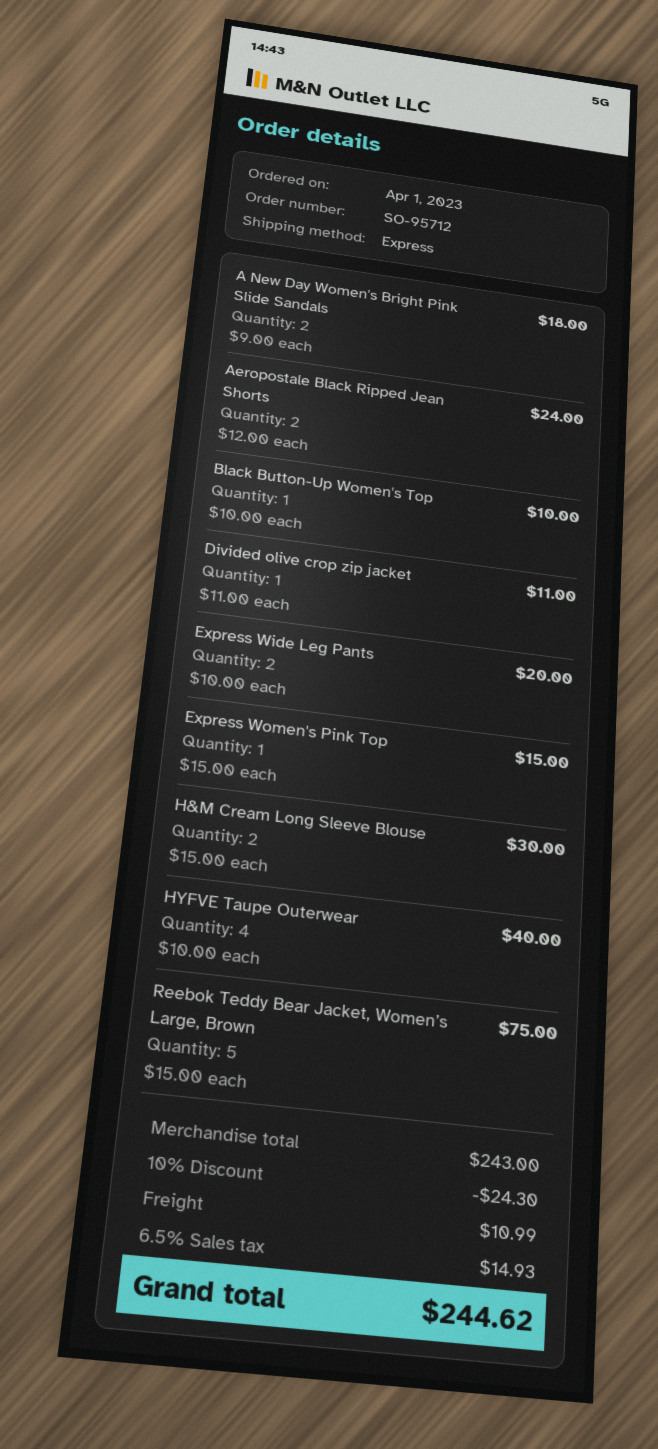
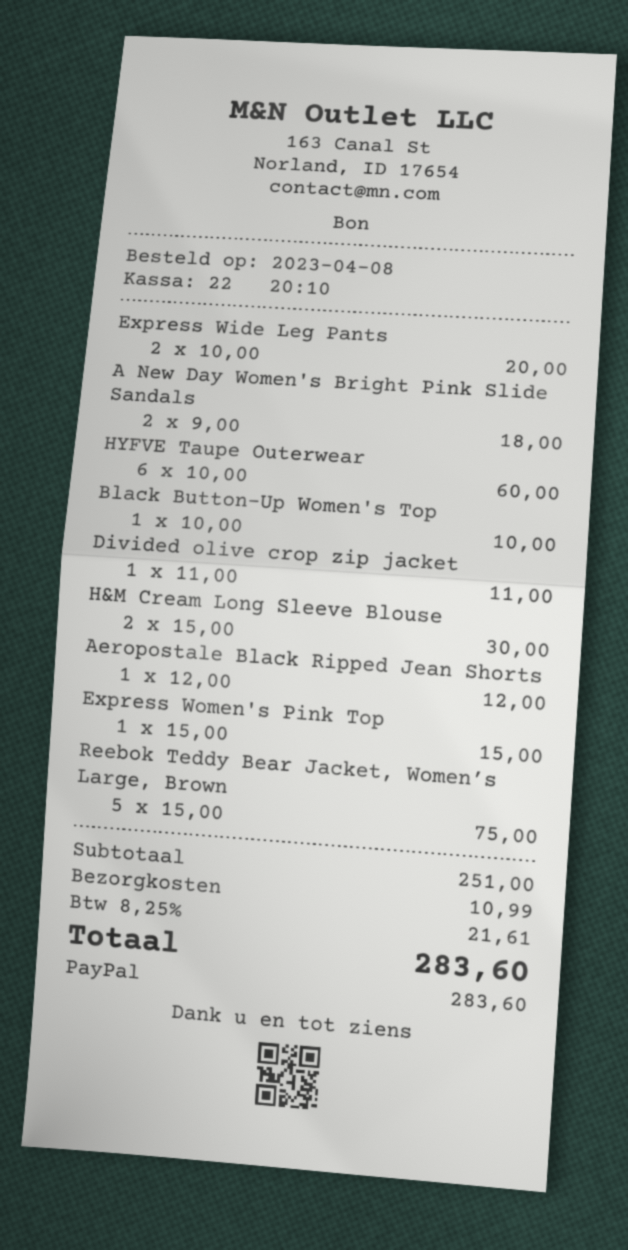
order date: 2023-04-01 -> 2023-04-08
Aeropostale Black Ripped Jean Shorts: 2 x 12.00 = 24.00 -> 1 x 12.00 = 12.00
HYFVE Taupe Outerwear: 4 x 10.00 = 40.00 -> 6 x 10.00 = 60.00
subtotal: 243.00 -> 251.00
discount: 10% = 24.30 -> none
tax: 6.5% = 14.93 -> 8.25% = 21.61
total: 244.62 -> 283.60

